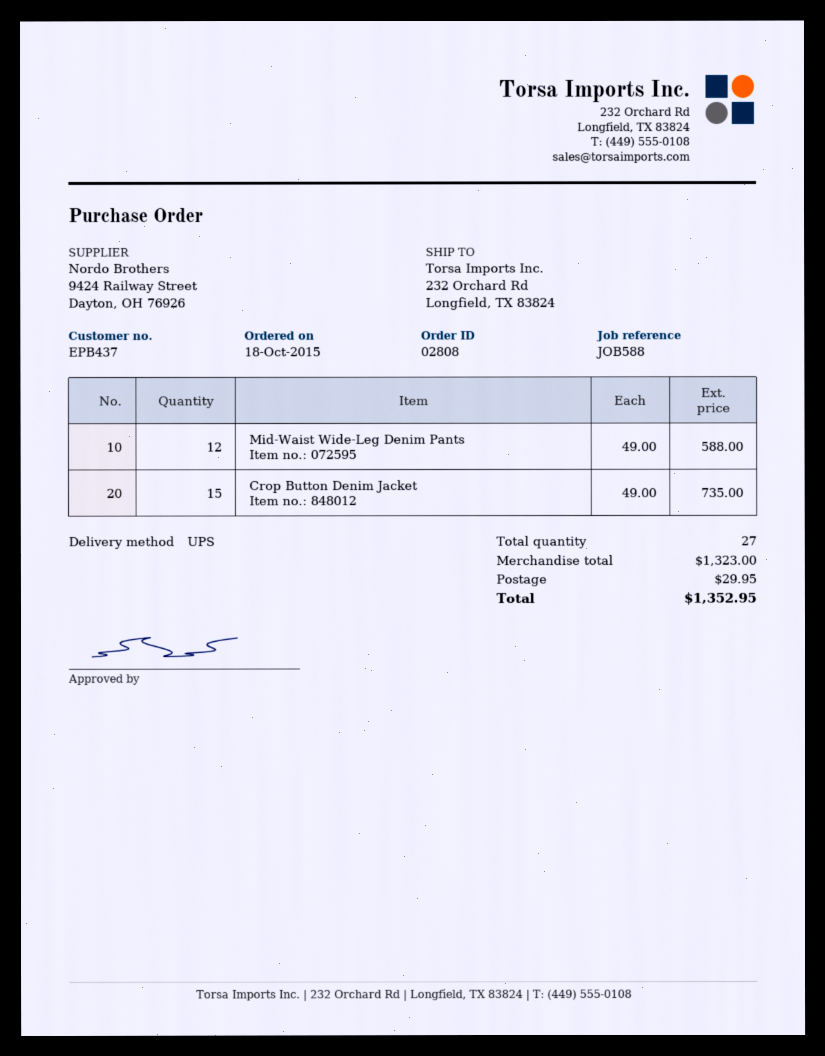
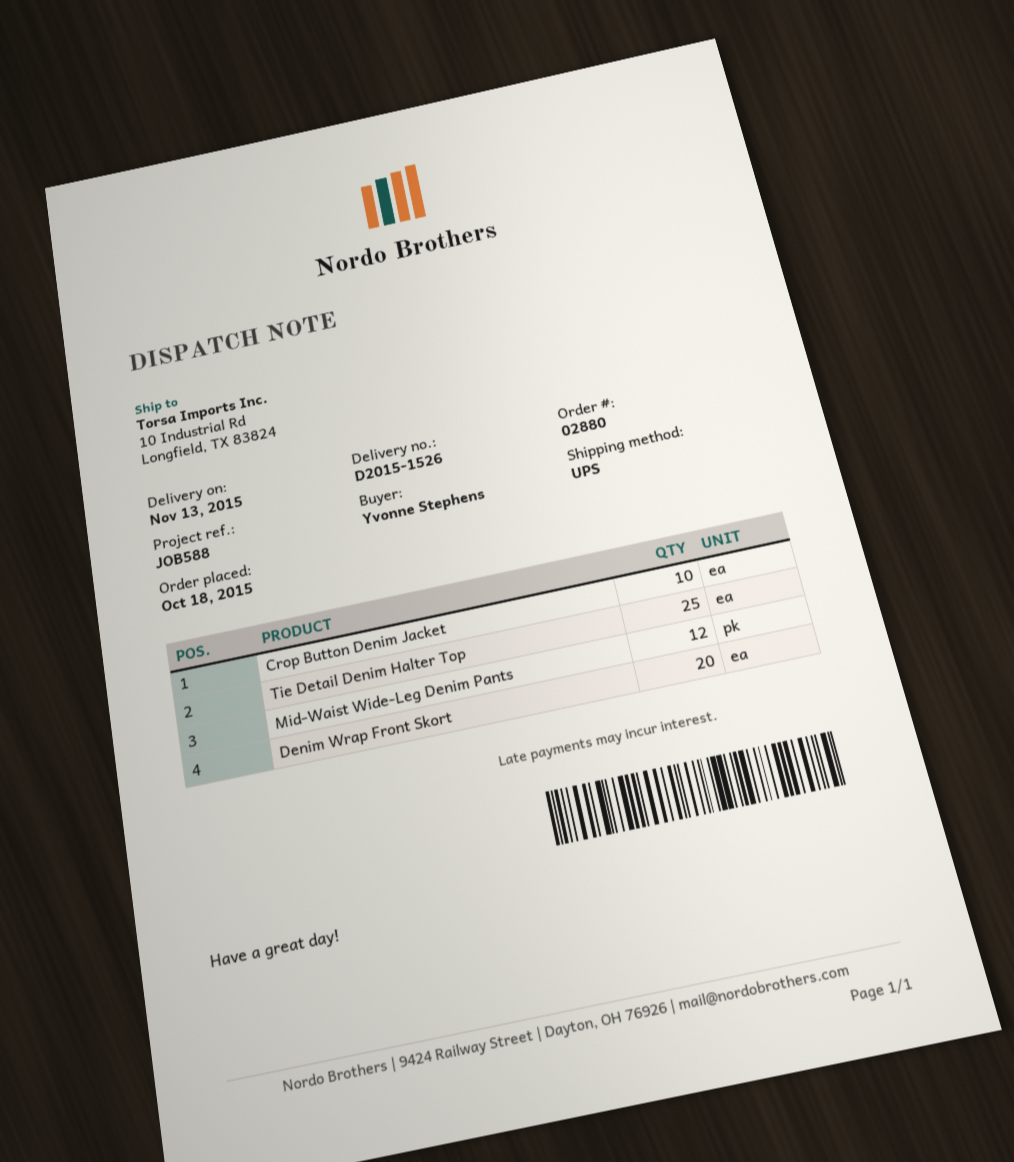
order number: 02808 -> 02880
ship to: 232 Orchard Rd, Longfield, TX 83824 -> 10 Industrial Rd, Longfield, TX 83824
Crop Button Denim Jacket: 15 -> 10
Tie Detail Denim Halter Top: none -> 25
Denim Wrap Front Skort: none -> 20

